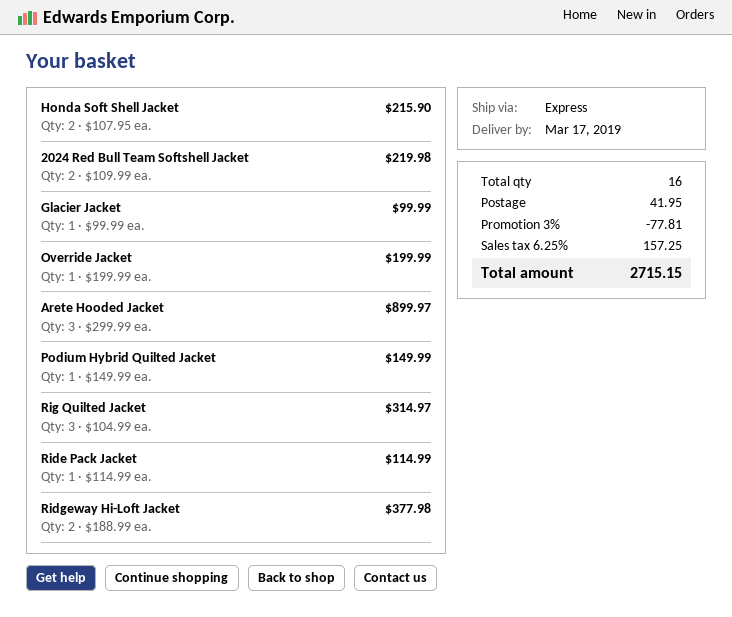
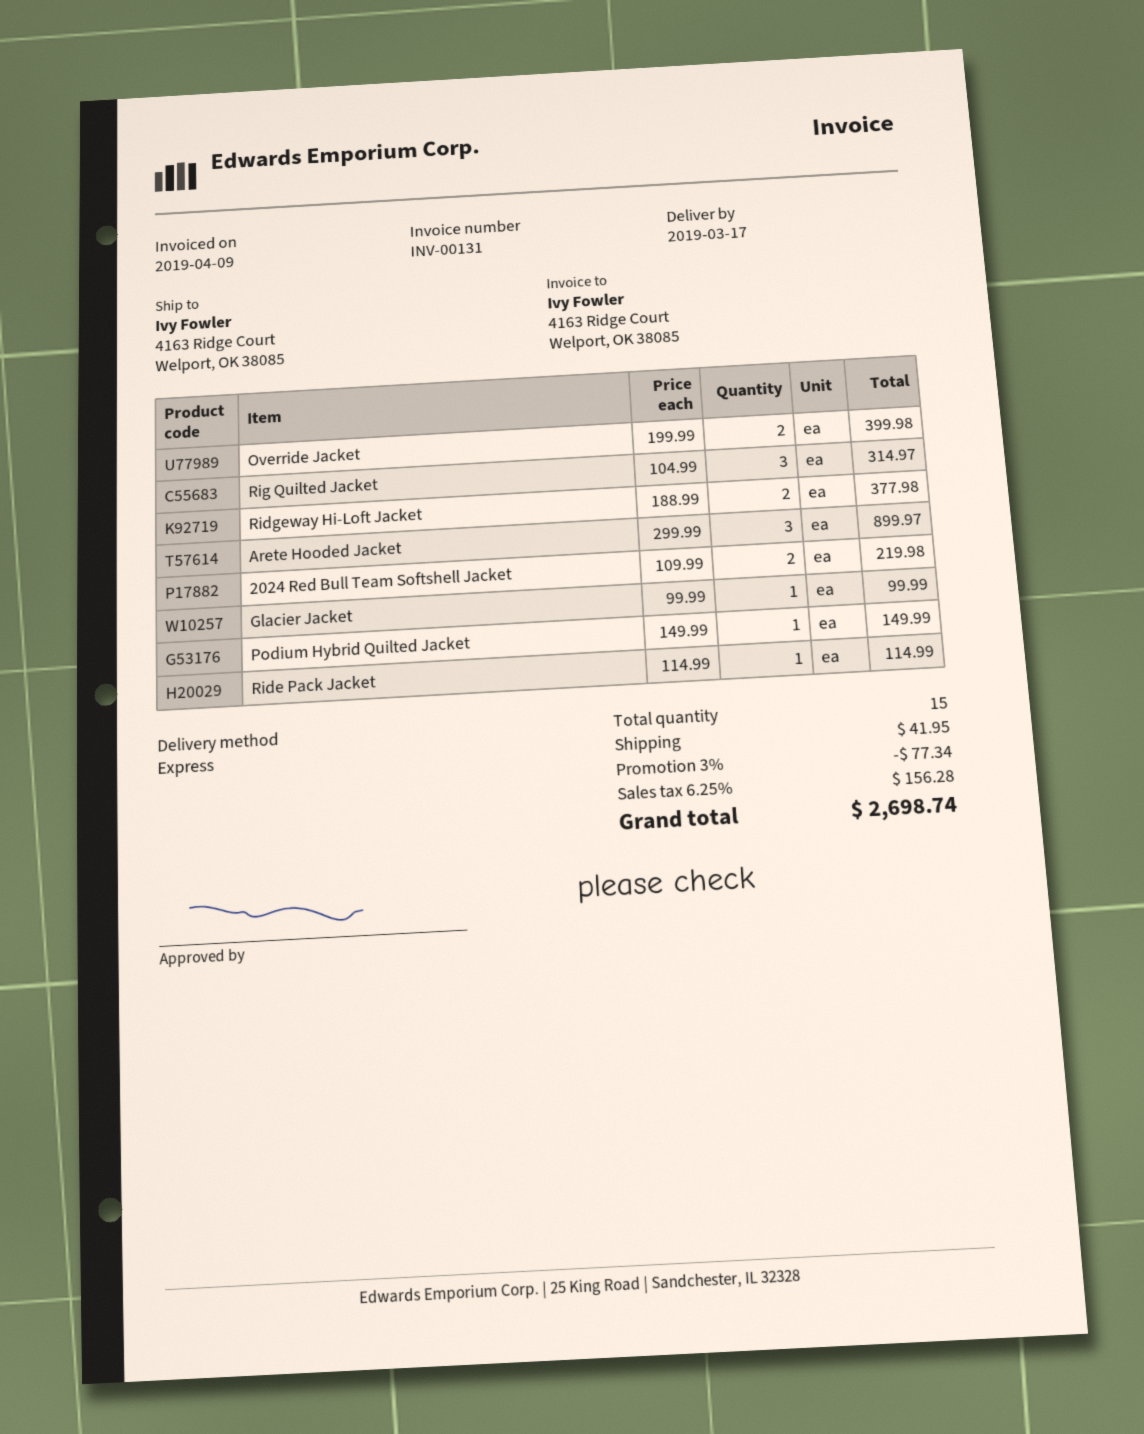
Honda Soft Shell Jacket: 2 x 107.95 = 215.90 -> none
Override Jacket: 1 x 199.99 = 199.99 -> 2 x 199.99 = 399.98
total quantity: 16 -> 15
discount: 3% = 77.81 -> 3% = 77.34
tax: 6.25% = 157.25 -> 6.25% = 156.28
total: 2715.15 -> 2698.74

